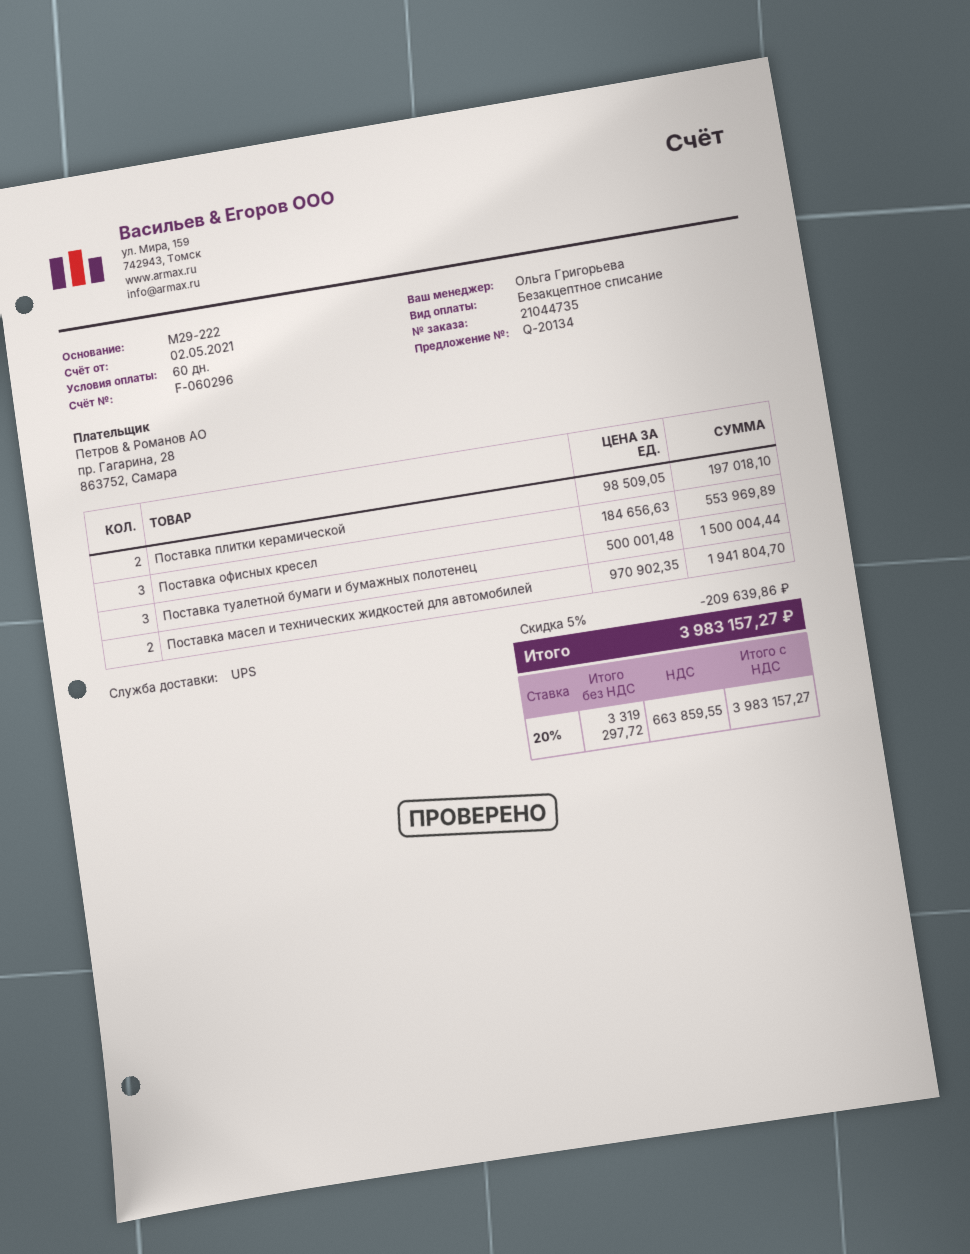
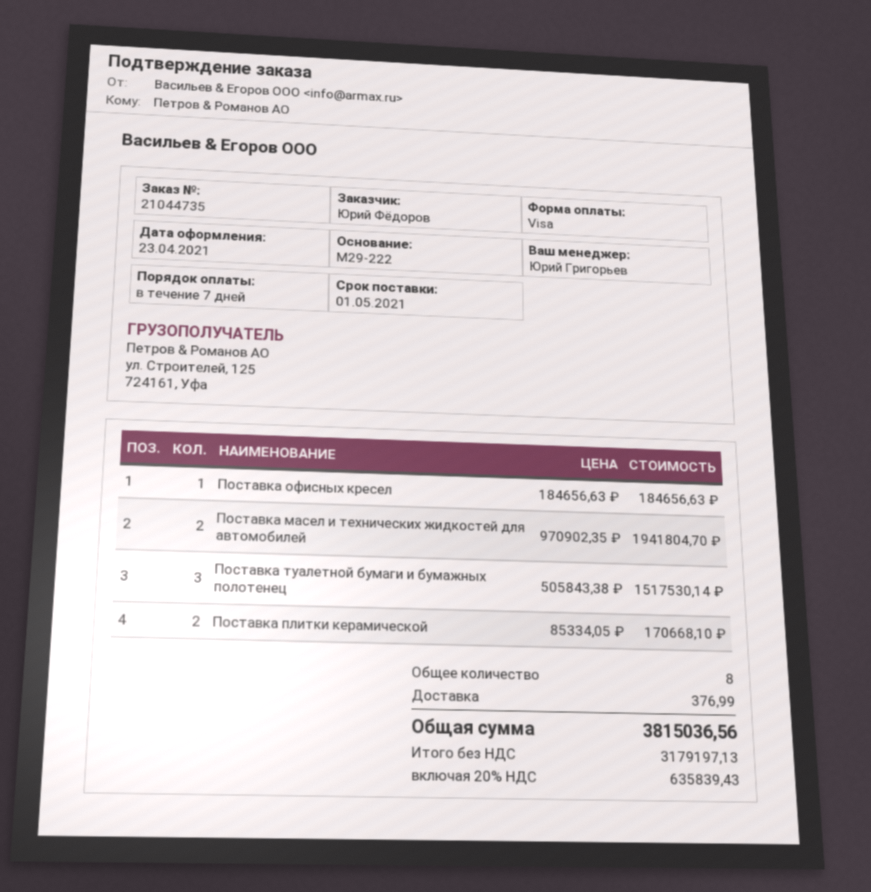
payment terms: 60 days -> 7 days
sales rep: Ольга Григорьева -> Юрий Григорьев
payment method: direct debit -> Visa
Поставка плитки керамической: 2 x 98509.05 = 197018.10 -> 2 x 85334.05 = 170668.10
Поставка офисных кресел: 3 x 184656.63 = 553969.89 -> 1 x 184656.63 = 184656.63
Поставка туалетной бумаги и бумажных полотенец: 3 x 500001.48 = 1500004.44 -> 3 x 505843.38 = 1517530.14
discount: 5% = 209639.86 -> none
shipping: none -> 376.99
net: 3319297.72 -> 3179197.13
tax: 20% = 663859.55 -> 20% = 635839.43
total: 3983157.27 -> 3815036.56

